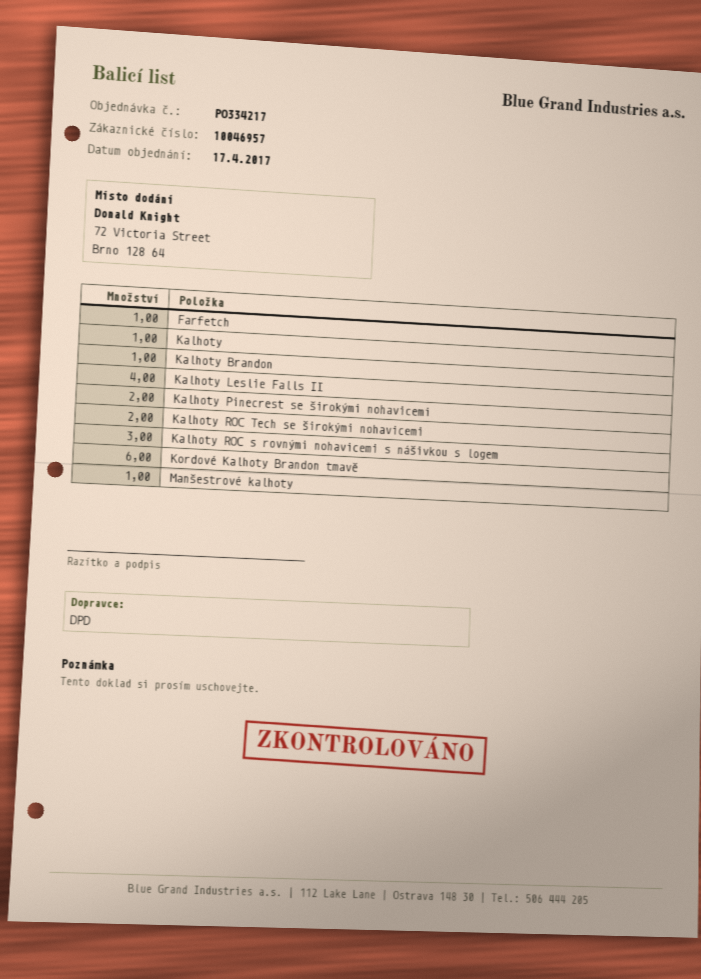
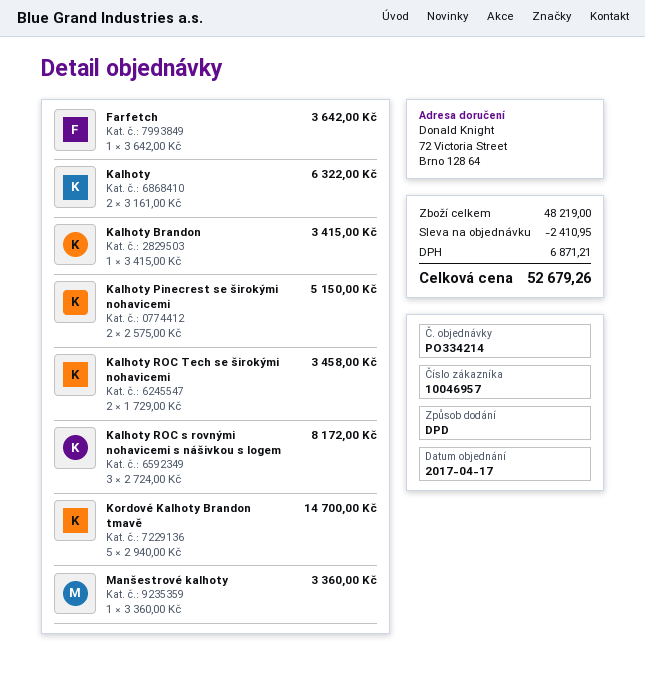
order number: PO334217 -> PO334214
Kalhoty: 1 -> 2
Kalhoty Leslie Falls II: 4 -> none
Kordové Kalhoty Brandon tmavě: 6 -> 5

